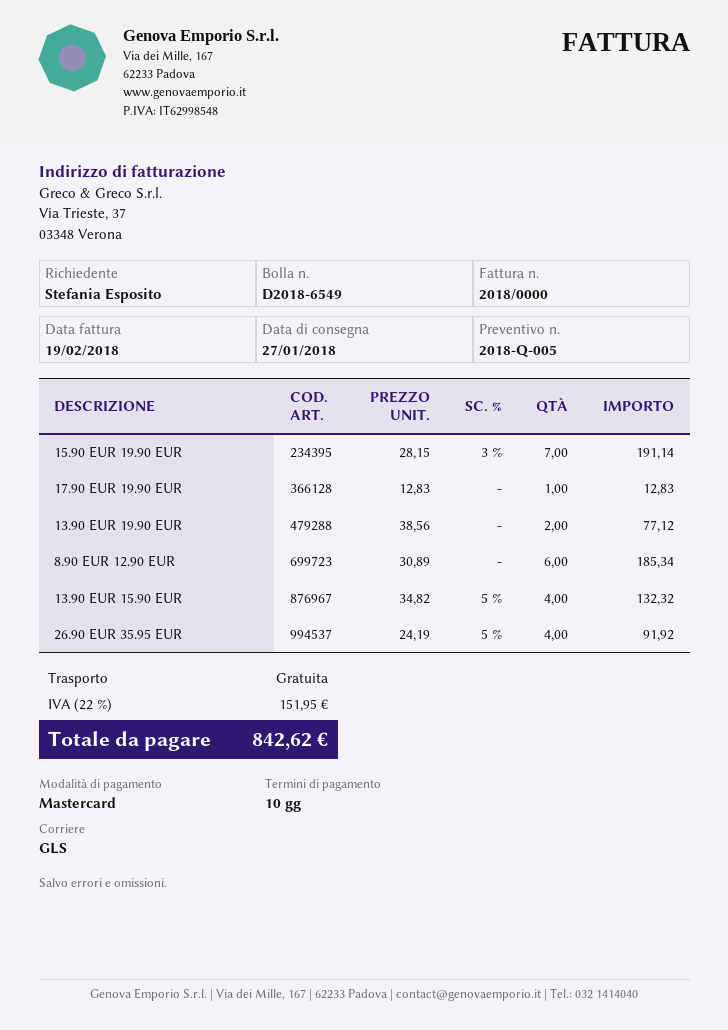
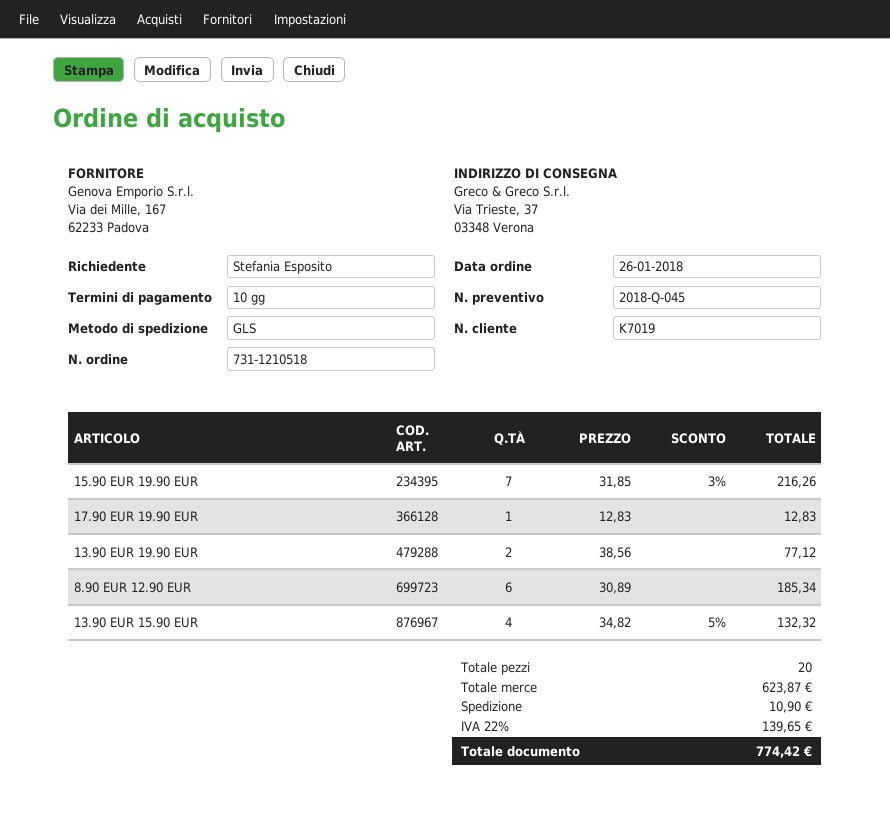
quote number: 2018-Q-005 -> 2018-Q-045
15.90 EUR 19.90 EUR: 7 x 28.15 - 3% = 191.14 -> 7 x 31.85 - 3% = 216.26
26.90 EUR 35.95 EUR: 4 x 24.19 - 5% = 91.92 -> none
shipping: 0.00 -> 10.90
tax: 22% = 151.95 -> 22% = 139.65
total: 842.62 -> 774.42

